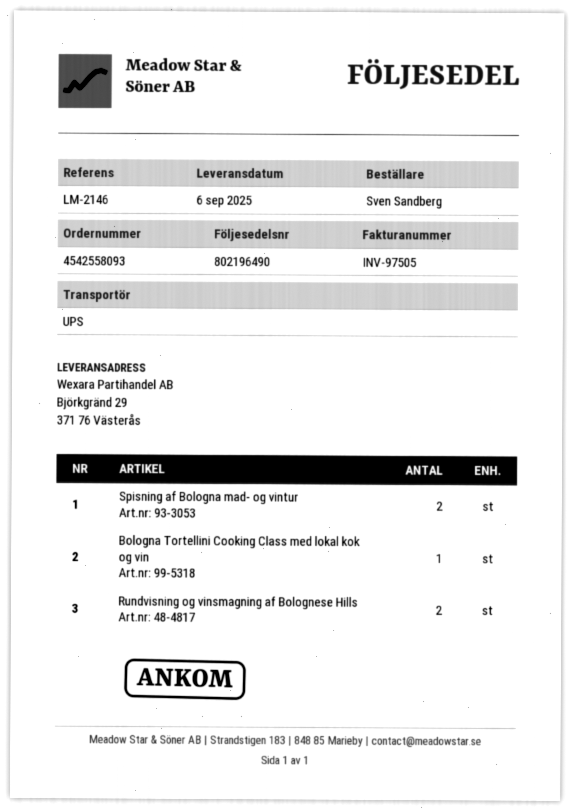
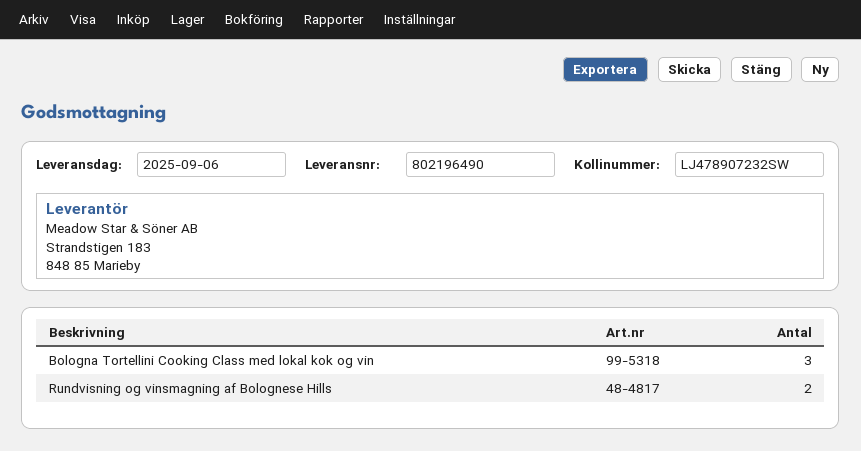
Spisning af Bologna mad- og vintur: 2 -> none
Bologna Tortellini Cooking Class med lokal kok og vin: 1 -> 3

